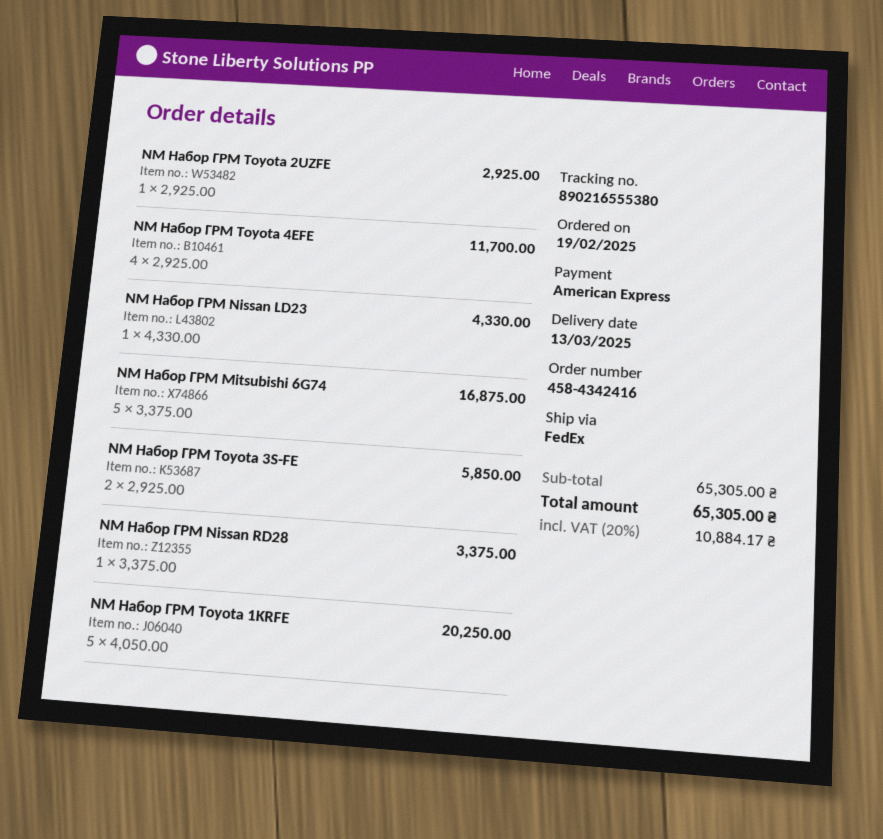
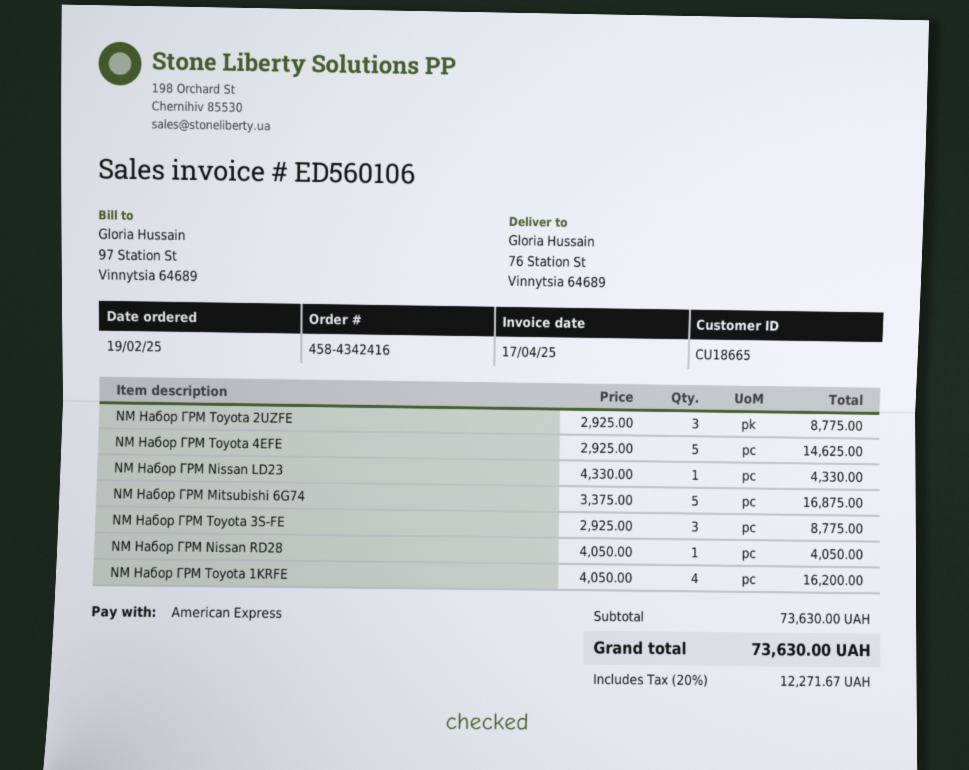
NM Набор ГРМ Toyota 2UZFE: 1 x 2925.00 = 2925.00 -> 3 x 2925.00 = 8775.00
NM Набор ГРМ Toyota 4EFE: 4 x 2925.00 = 11700.00 -> 5 x 2925.00 = 14625.00
NM Набор ГРМ Toyota 3S-FE: 2 x 2925.00 = 5850.00 -> 3 x 2925.00 = 8775.00
NM Набор ГРМ Nissan RD28: 1 x 3375.00 = 3375.00 -> 1 x 4050.00 = 4050.00
NM Набор ГРМ Toyota 1KRFE: 5 x 4050.00 = 20250.00 -> 4 x 4050.00 = 16200.00
subtotal: 65305.00 -> 73630.00
tax: 20% = 10884.17 -> 20% = 12271.67
total: 65305.00 -> 73630.00

